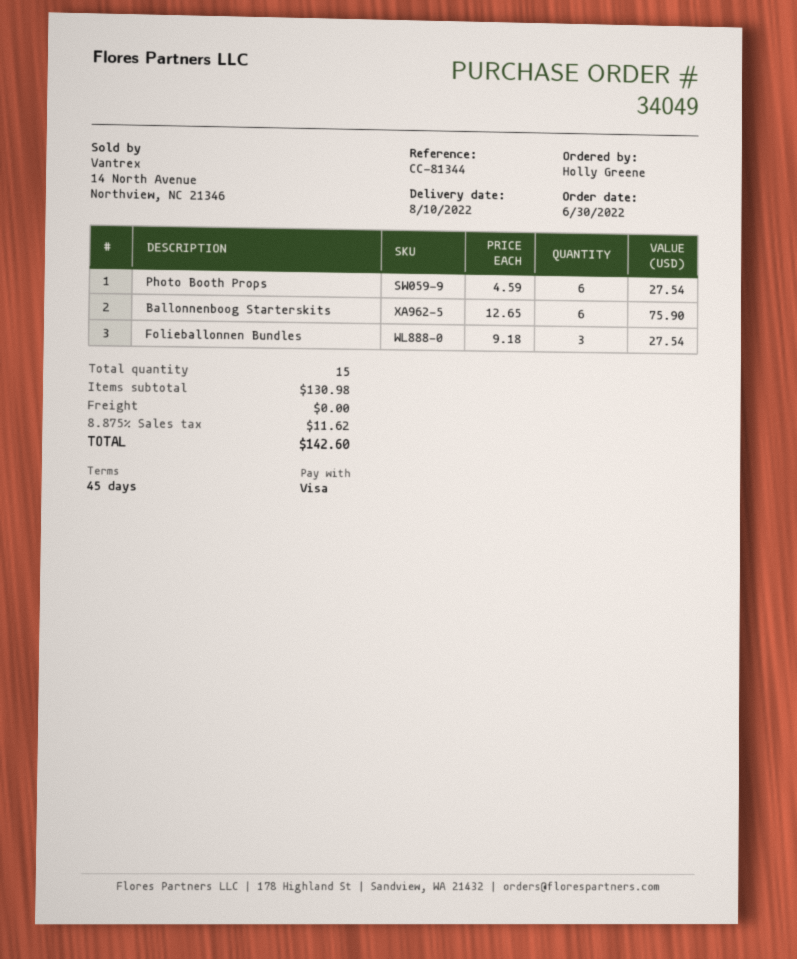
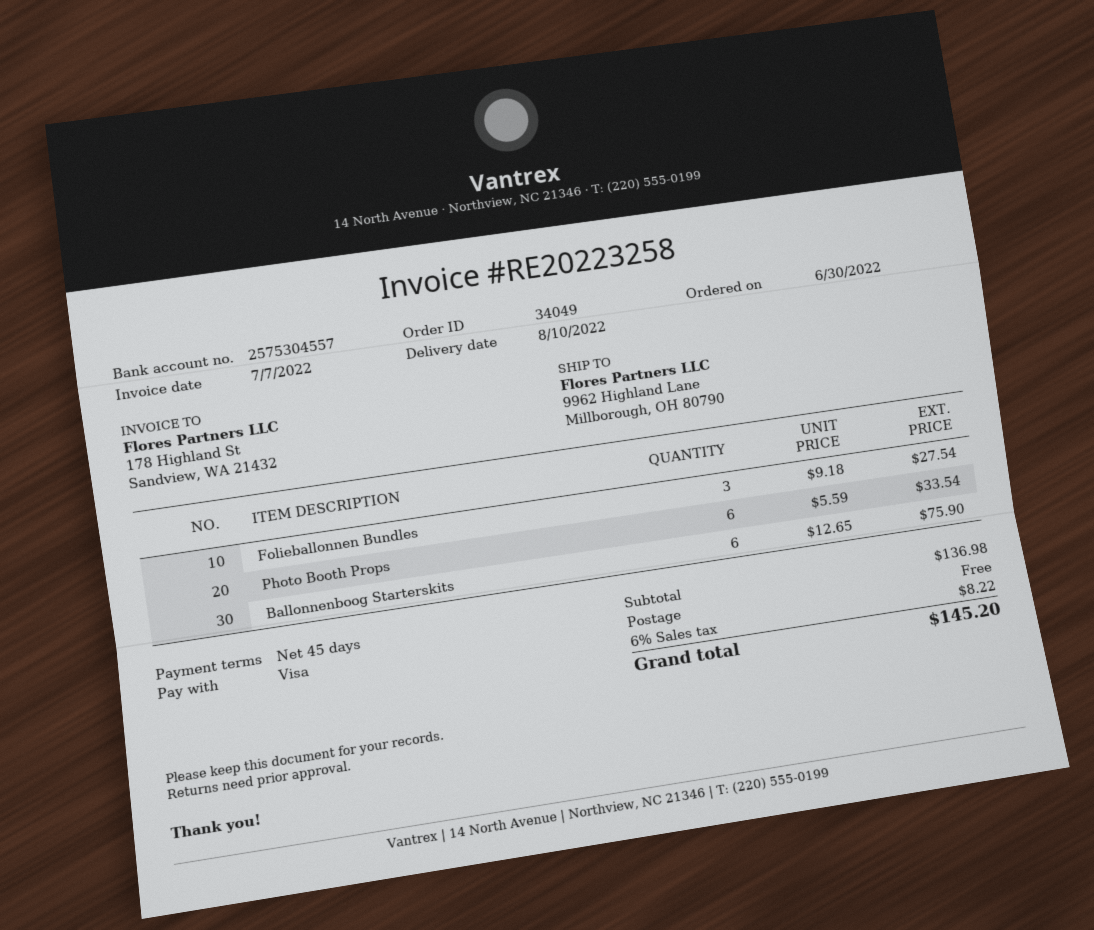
Photo Booth Props: 6 x 4.59 = 27.54 -> 6 x 5.59 = 33.54
subtotal: 130.98 -> 136.98
tax: 8.875% = 11.62 -> 6% = 8.22
total: 142.60 -> 145.20

